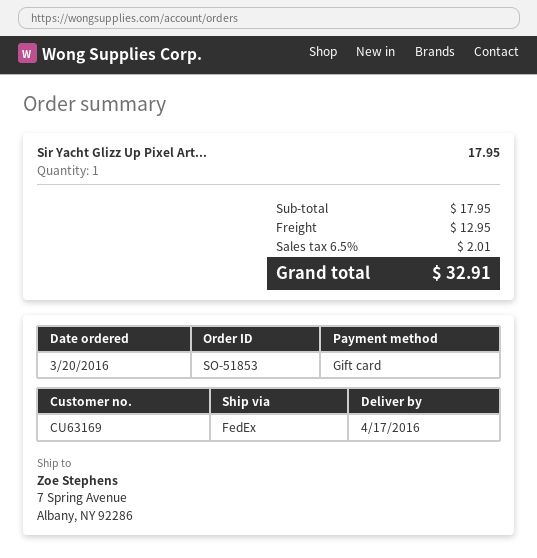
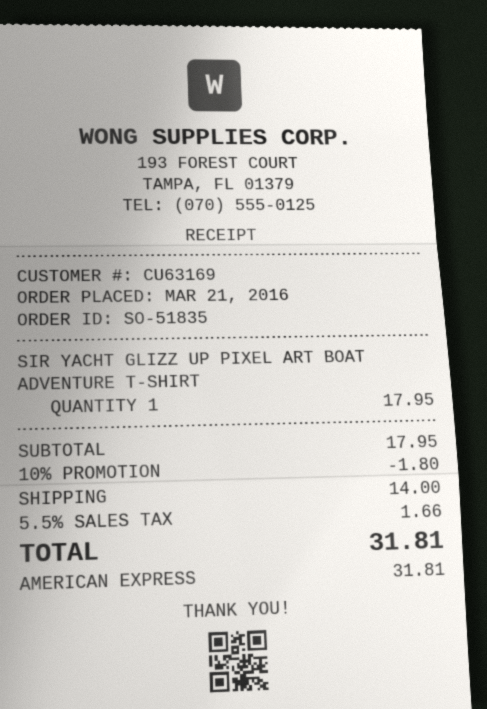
order number: SO-51853 -> SO-51835
order date: 2016-03-20 -> 2016-03-21
payment method: gift card -> American Express
discount: none -> 10% = 1.80
shipping: 12.95 -> 14.00
tax: 6.5% = 2.01 -> 5.5% = 1.66
total: 32.91 -> 31.81

